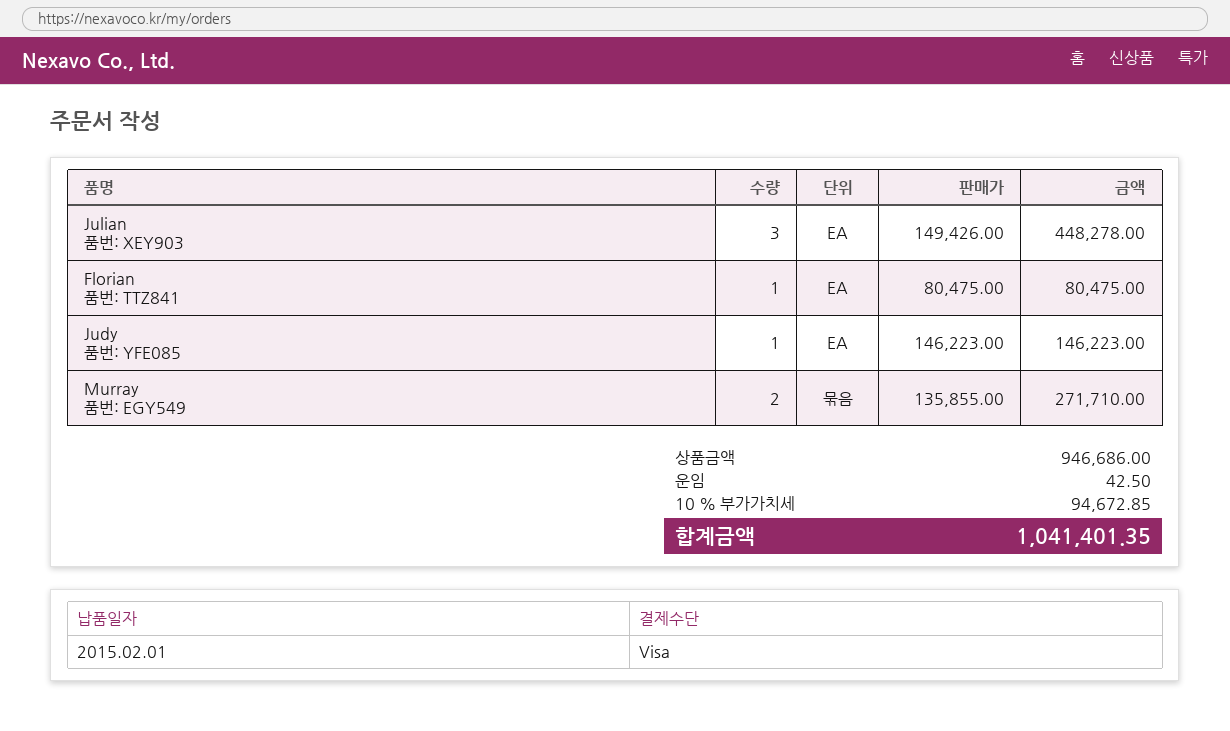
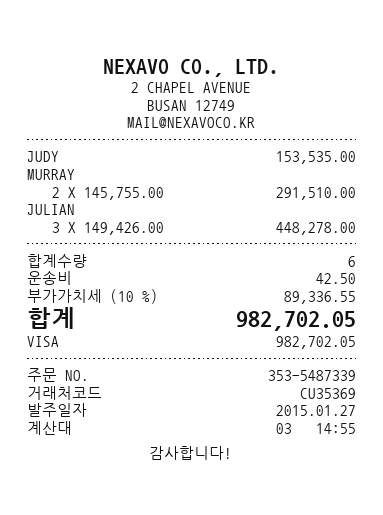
Florian: 1 x 80475.00 = 80475.00 -> none
Judy: 1 x 146223.00 = 146223.00 -> 1 x 153535.00 = 153535.00
Murray: 2 x 135855.00 = 271710.00 -> 2 x 145755.00 = 291510.00
tax: 10% = 94672.85 -> 10% = 89336.55
total: 1041401.35 -> 982702.05

